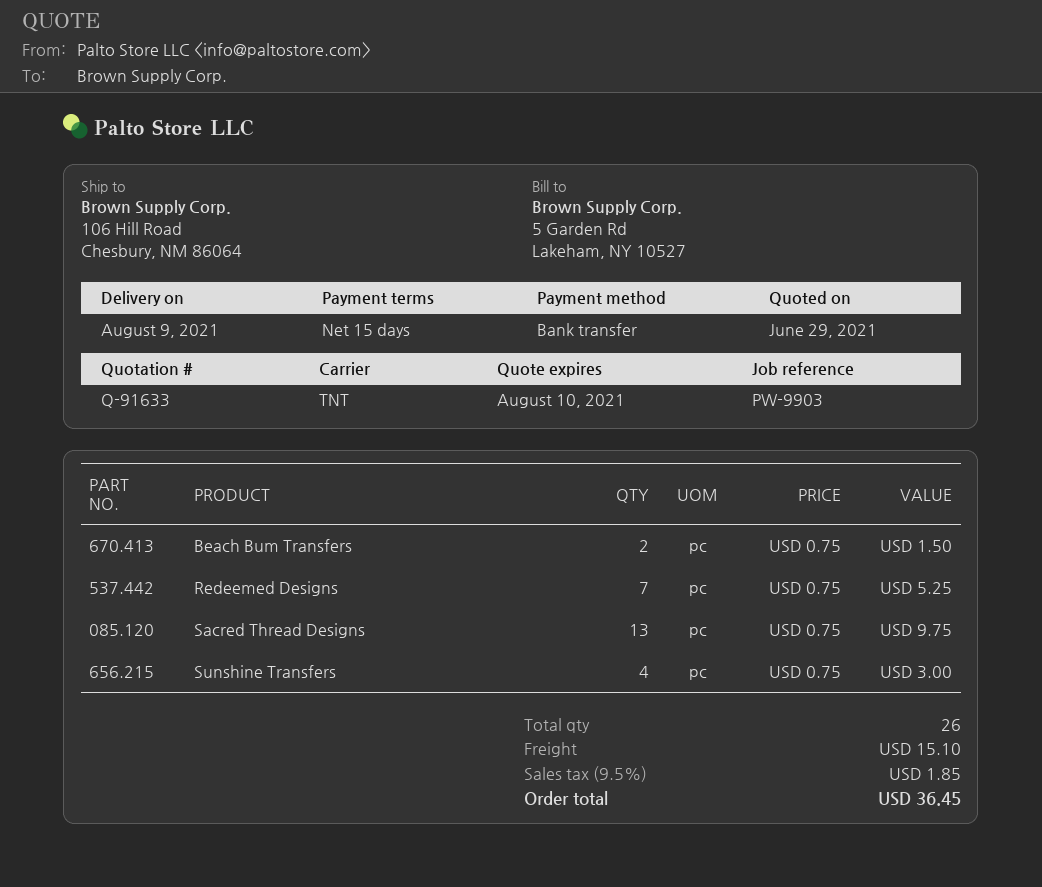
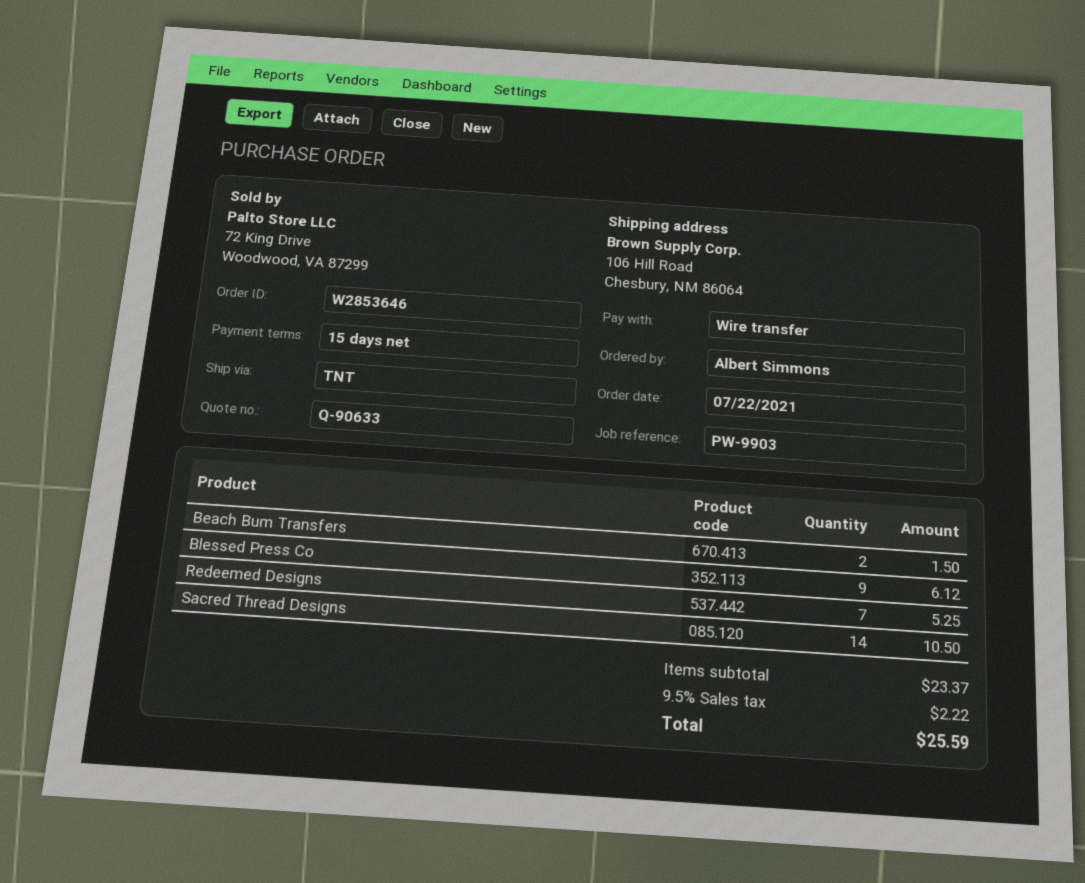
quote number: Q-91633 -> Q-90633
Sacred Thread Designs: 13 for 9.75 -> 14 for 10.50
Sunshine Transfers: 4 for 3.00 -> none
Blessed Press Co: none -> 9 for 6.12
shipping: 15.10 -> none
tax: 9.5% = 1.85 -> 9.5% = 2.22
total: 36.45 -> 25.59

